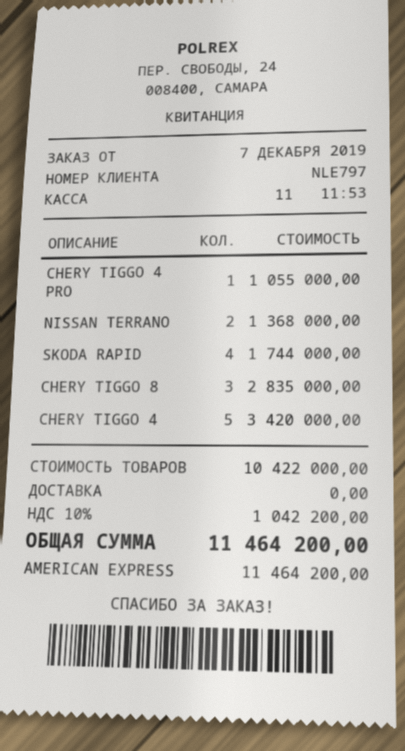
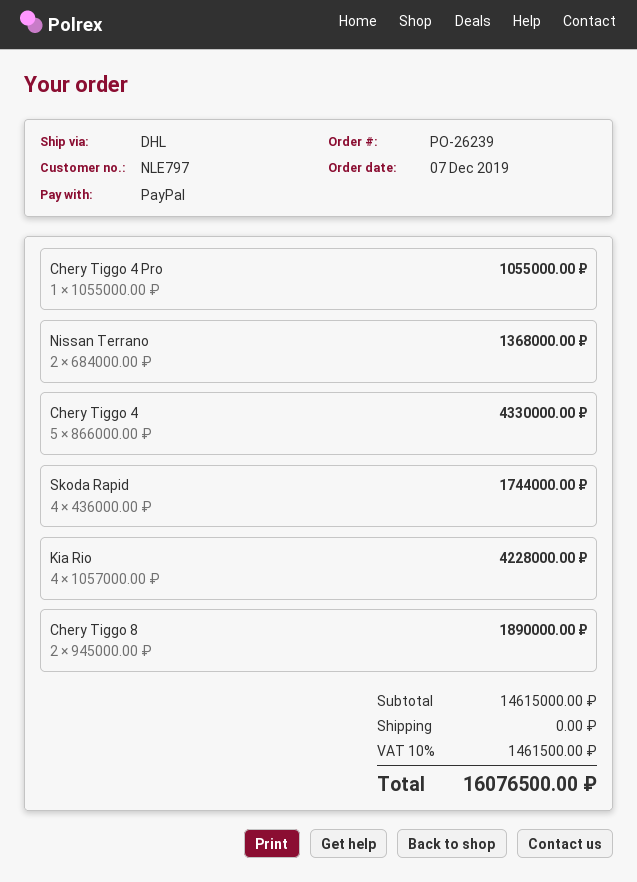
payment method: American Express -> PayPal
CHERY TIGGO 8: 3 for 2835000.00 -> 2 for 1890000.00
CHERY TIGGO 4: 5 for 3420000.00 -> 5 for 4330000.00
Kia Rio: none -> 4 for 4228000.00
subtotal: 10422000.00 -> 14615000.00
tax: 10% = 1042200.00 -> 10% = 1461500.00
total: 11464200.00 -> 16076500.00

